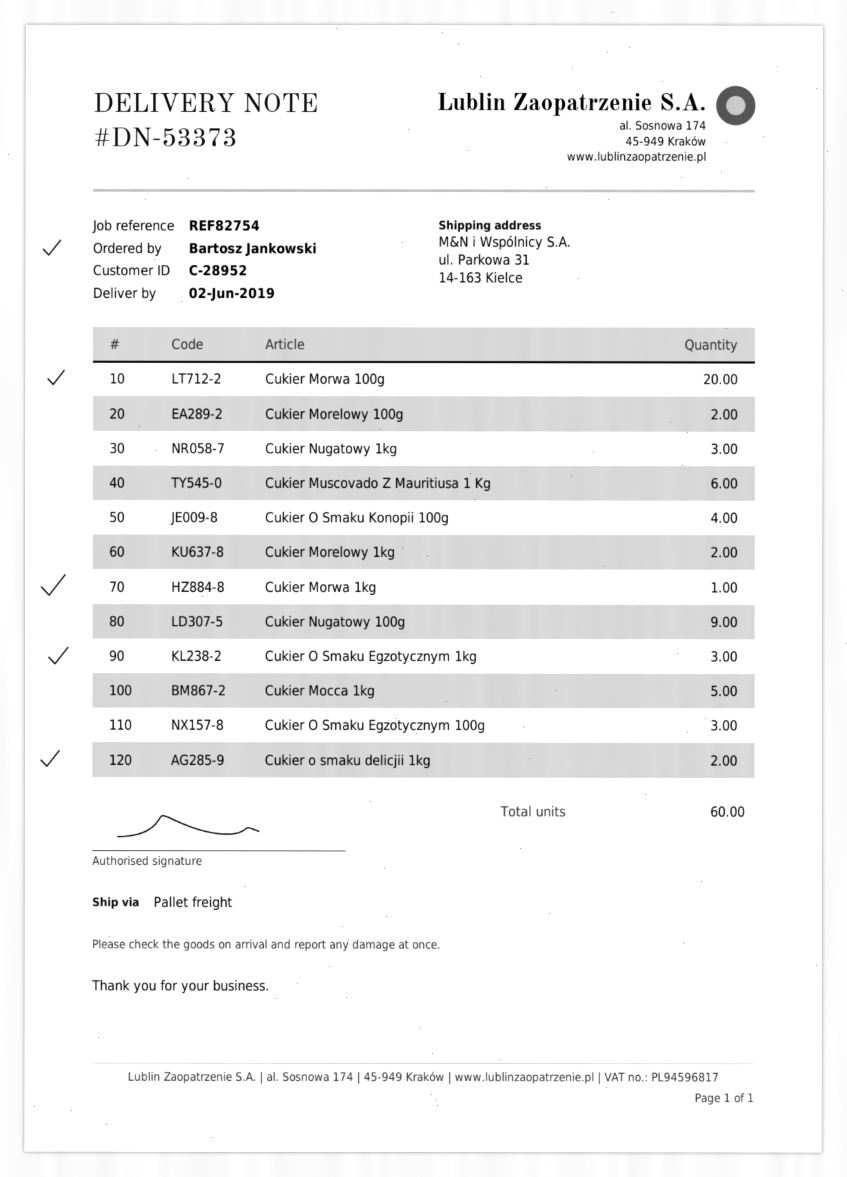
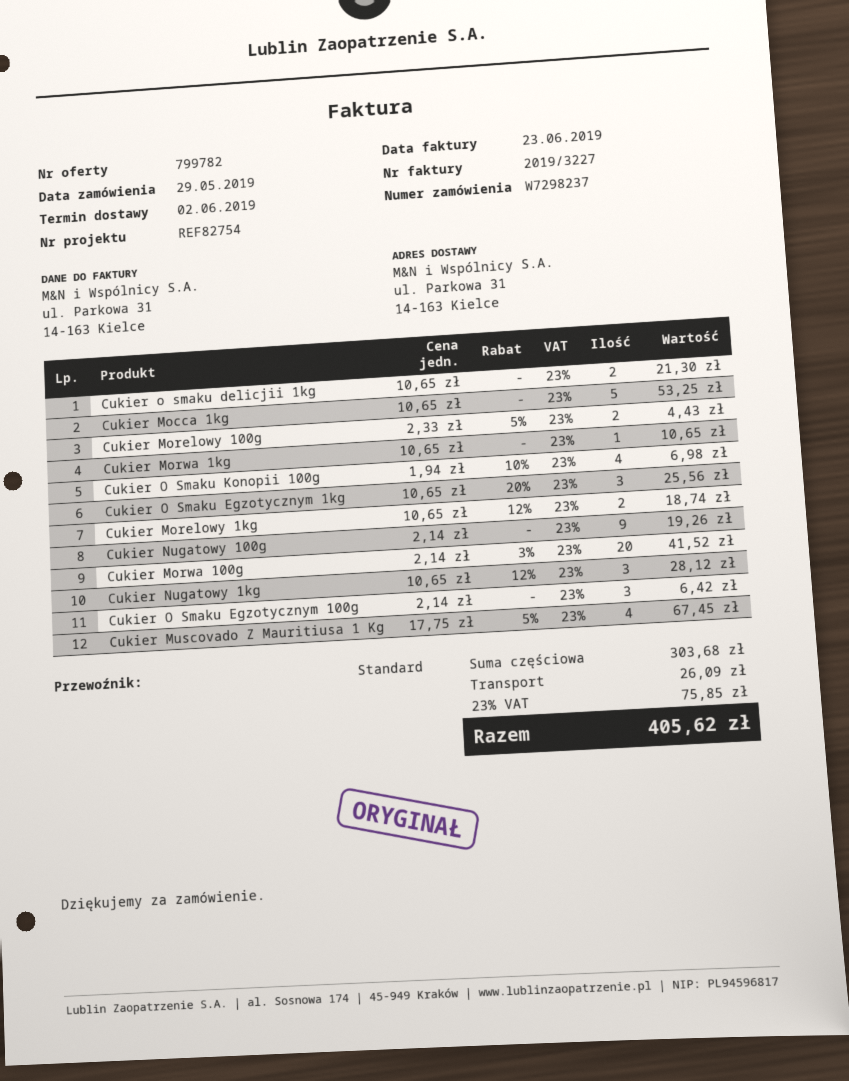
shipping method: pallet freight -> standard
Cukier Muscovado Z Mauritiusa 1 Kg: 6 -> 4

